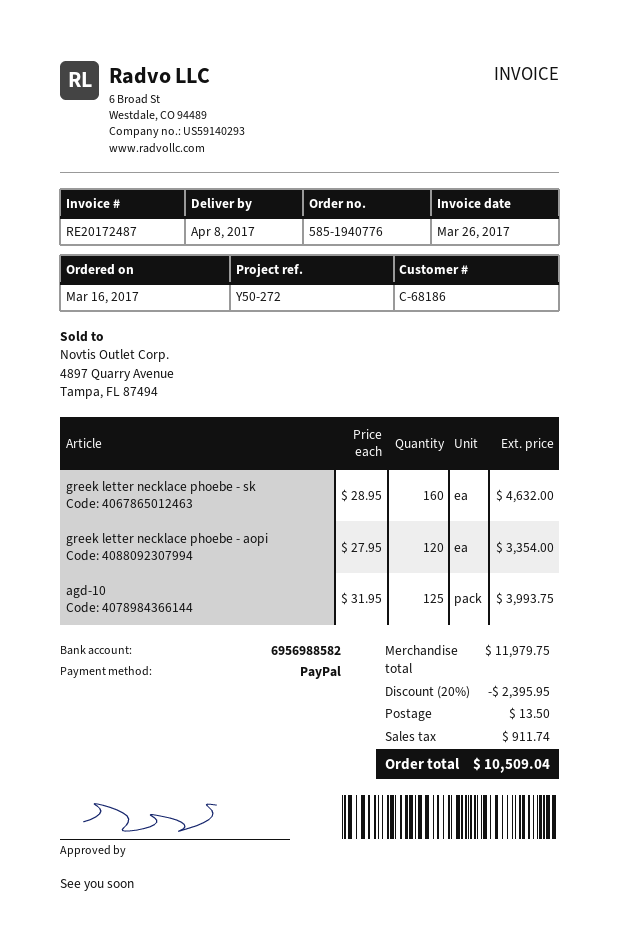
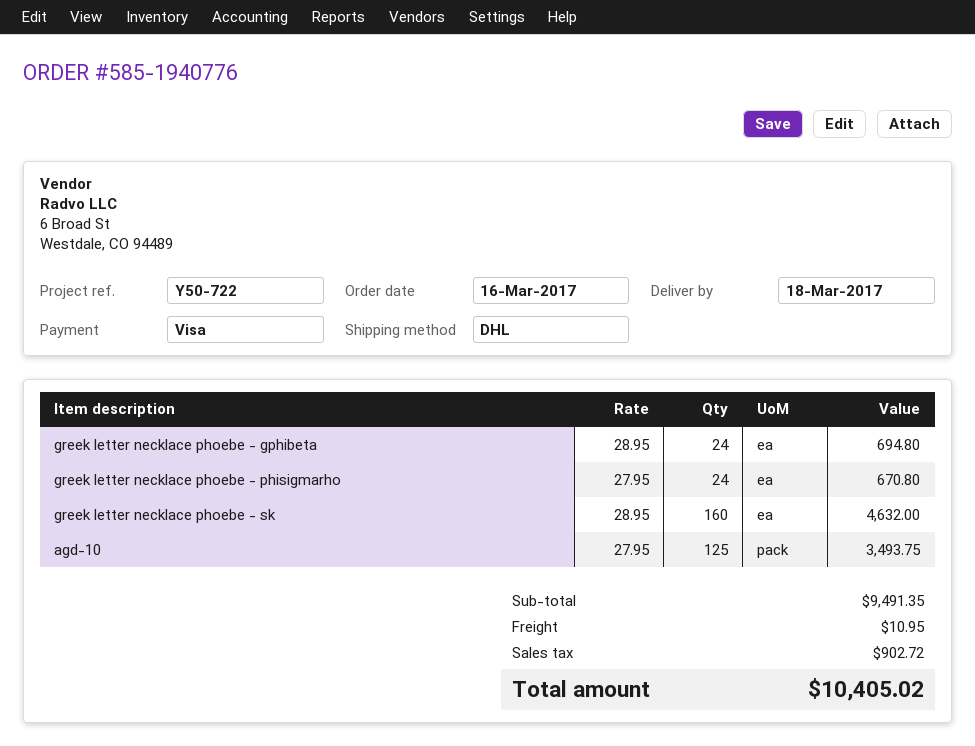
delivery date: 2017-04-08 -> 2017-03-18
reference: Y50-272 -> Y50-722
payment method: PayPal -> Visa
greek letter necklace phoebe - aopi: 120 x 27.95 = 3354.00 -> none
agd-10: 125 x 31.95 = 3993.75 -> 125 x 27.95 = 3493.75
greek letter necklace phoebe - gphibeta: none -> 24 x 28.95 = 694.80
greek letter necklace phoebe - phisigmarho: none -> 24 x 27.95 = 670.80
subtotal: 11979.75 -> 9491.35
discount: 20% = 2395.95 -> none
shipping: 13.50 -> 10.95
tax: 911.74 -> 902.72
total: 10509.04 -> 10405.02

